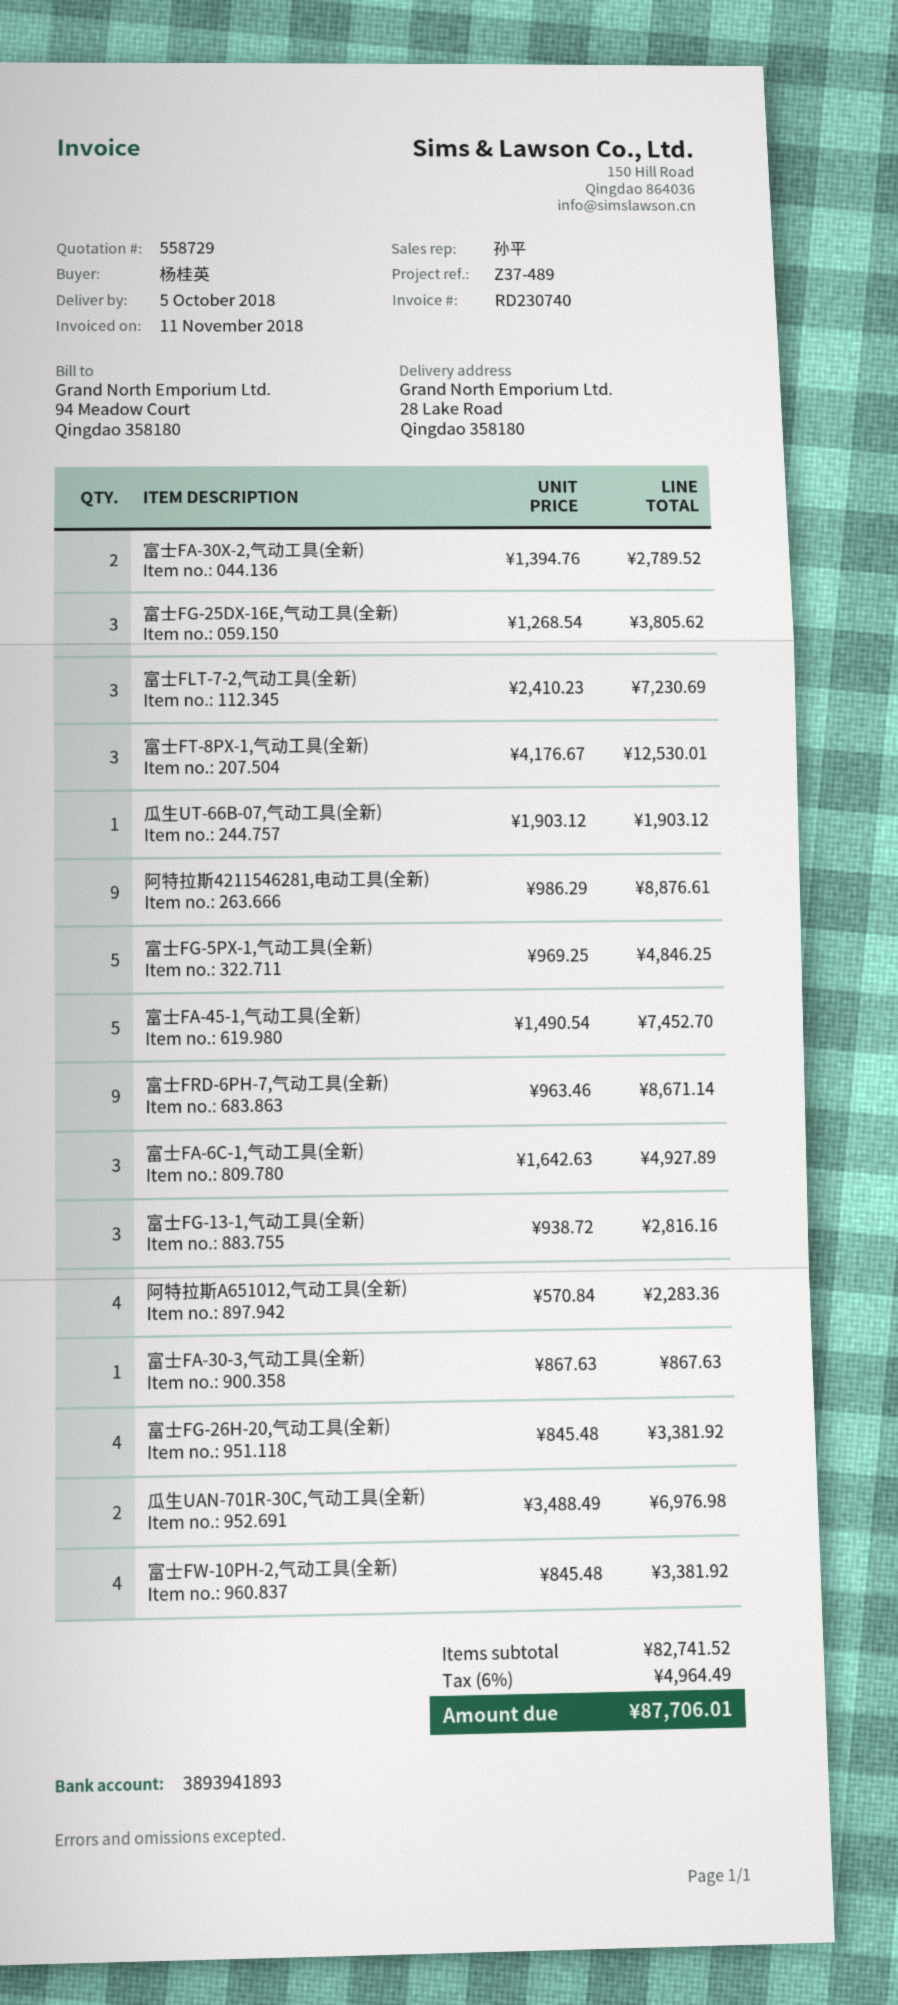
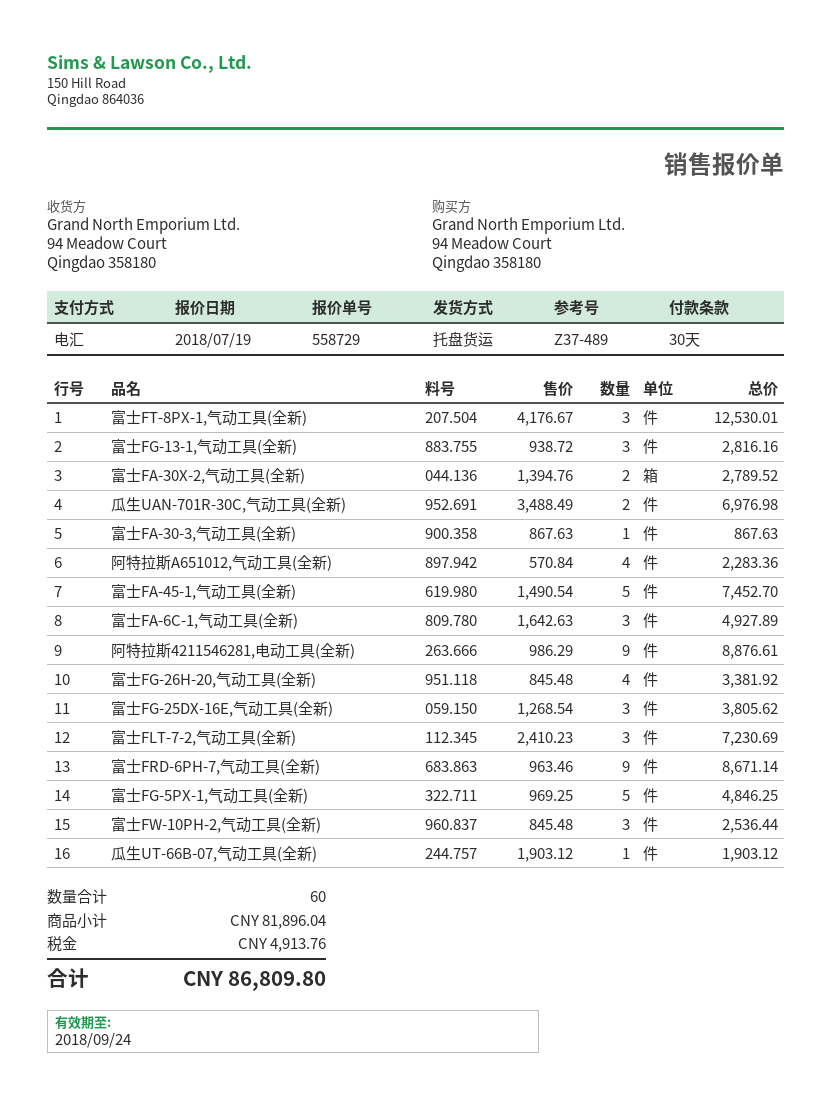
ship to: 28 Lake Road, Qingdao 358180 -> 94 Meadow Court, Qingdao 358180
富士FW-10PH-2,气动工具(全新): 4 x 845.48 = 3381.92 -> 3 x 845.48 = 2536.44
subtotal: 82741.52 -> 81896.04
tax: 4964.49 -> 4913.76
total: 87706.01 -> 86809.80

